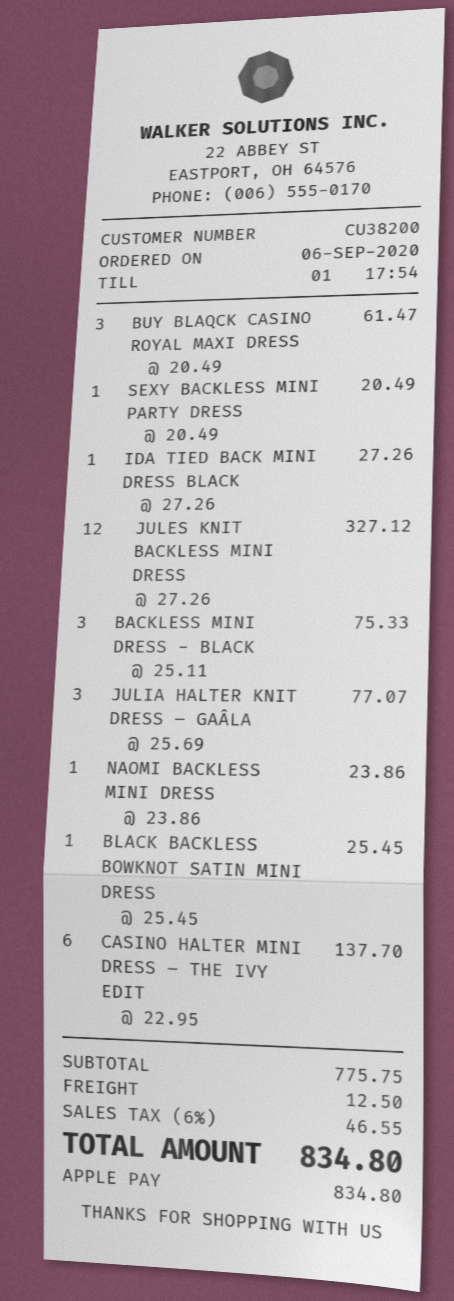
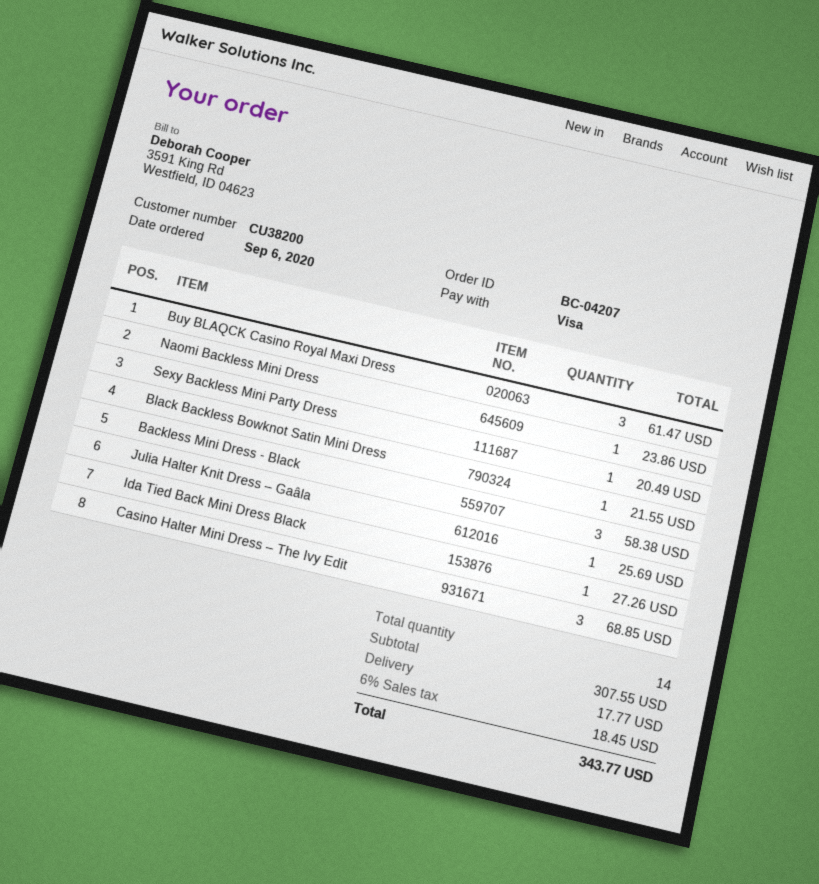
payment method: Apple Pay -> Visa
JULES KNIT BACKLESS MINI DRESS: 12 for 327.12 -> none
BACKLESS MINI DRESS - BLACK: 3 for 75.33 -> 3 for 58.38
JULIA HALTER KNIT DRESS – GAÂLA: 3 for 77.07 -> 1 for 25.69
BLACK BACKLESS BOWKNOT SATIN MINI DRESS: 1 for 25.45 -> 1 for 21.55
CASINO HALTER MINI DRESS – THE IVY EDIT: 6 for 137.70 -> 3 for 68.85
subtotal: 775.75 -> 307.55
shipping: 12.50 -> 17.77
tax: 6% = 46.55 -> 6% = 18.45
total: 834.80 -> 343.77

